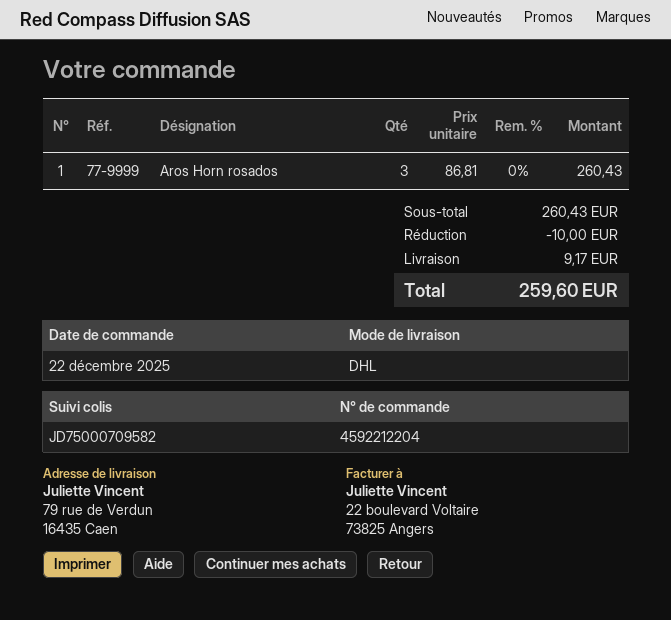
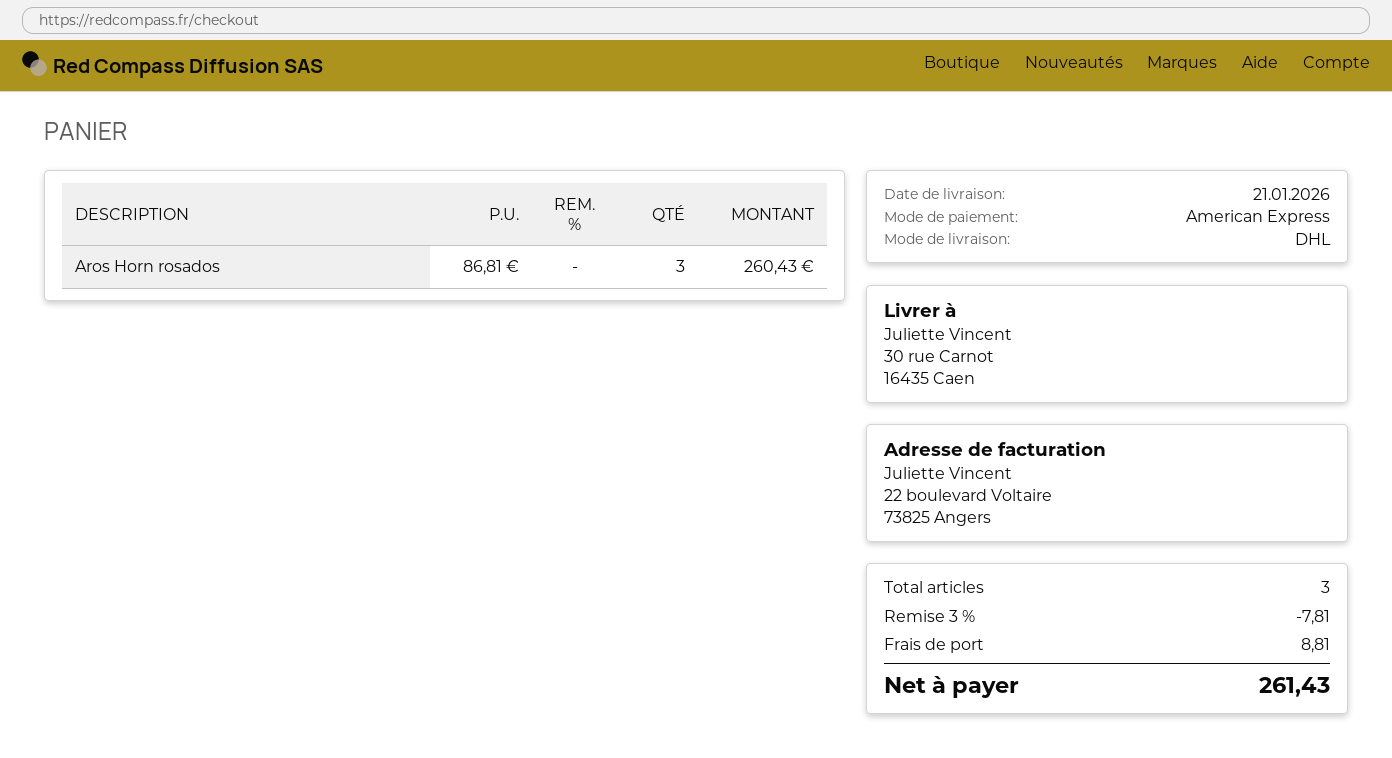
ship to: 79 rue de Verdun, 16435 Caen -> 30 rue Carnot, 16435 Caen
discount: 10.00 -> 7.81
shipping: 9.17 -> 8.81
total: 259.60 -> 261.43

